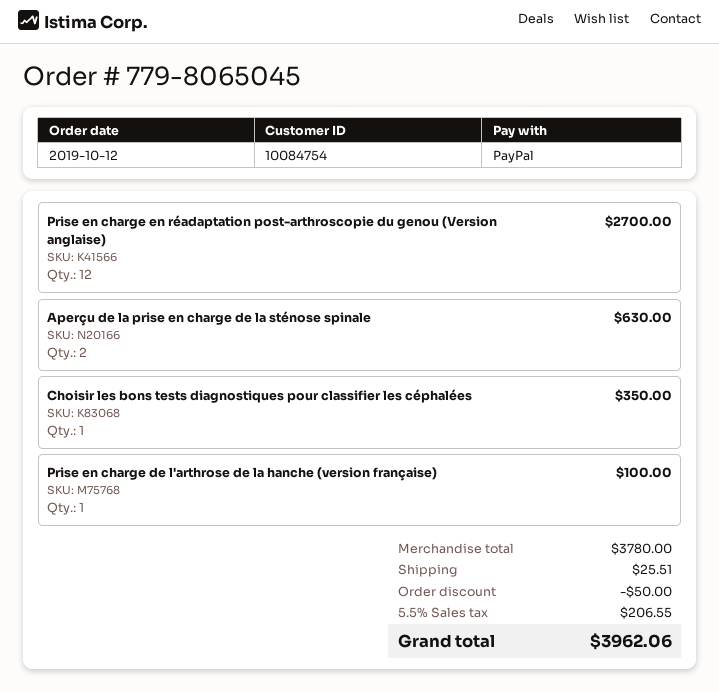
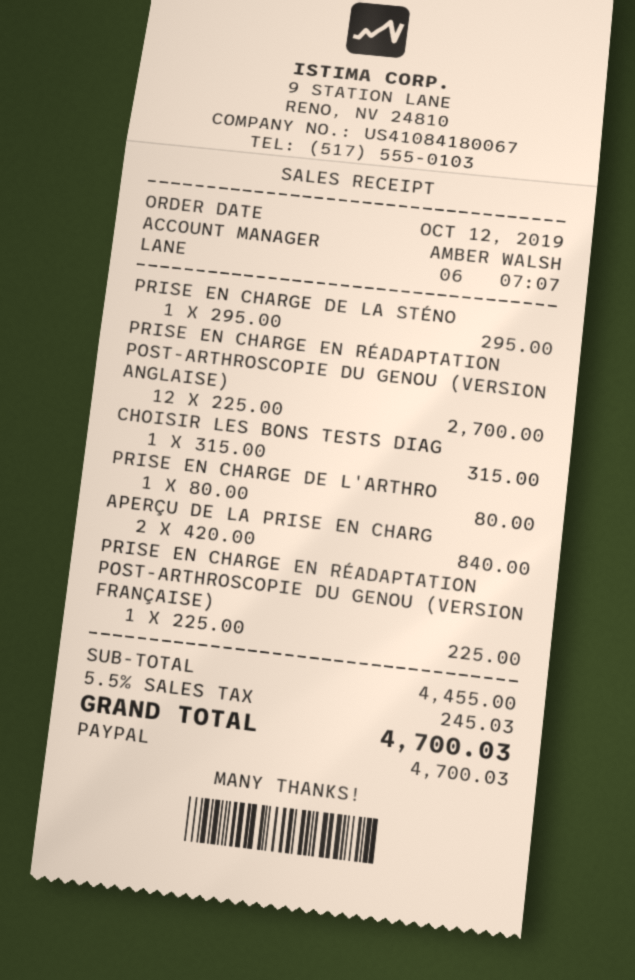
Aperçu de la prise en charge de la sténose spinale: 2 for 630.00 -> 2 for 840.00
Choisir les bons tests diagnostiques pour classifier les céphalées: 1 for 350.00 -> 1 for 315.00
Prise en charge de l'arthrose de la hanche (version française): 1 for 100.00 -> 1 for 80.00
PRISE EN CHARGE DE LA STÉNO: none -> 1 for 295.00
PRISE EN CHARGE EN RÉADAPTATION POST-ARTHROSCOPIE DU GENOU (VERSION FRANÇAISE): none -> 1 for 225.00
subtotal: 3780.00 -> 4455.00
discount: 50.00 -> none
shipping: 25.51 -> none
tax: 5.5% = 206.55 -> 5.5% = 245.03
total: 3962.06 -> 4700.03

